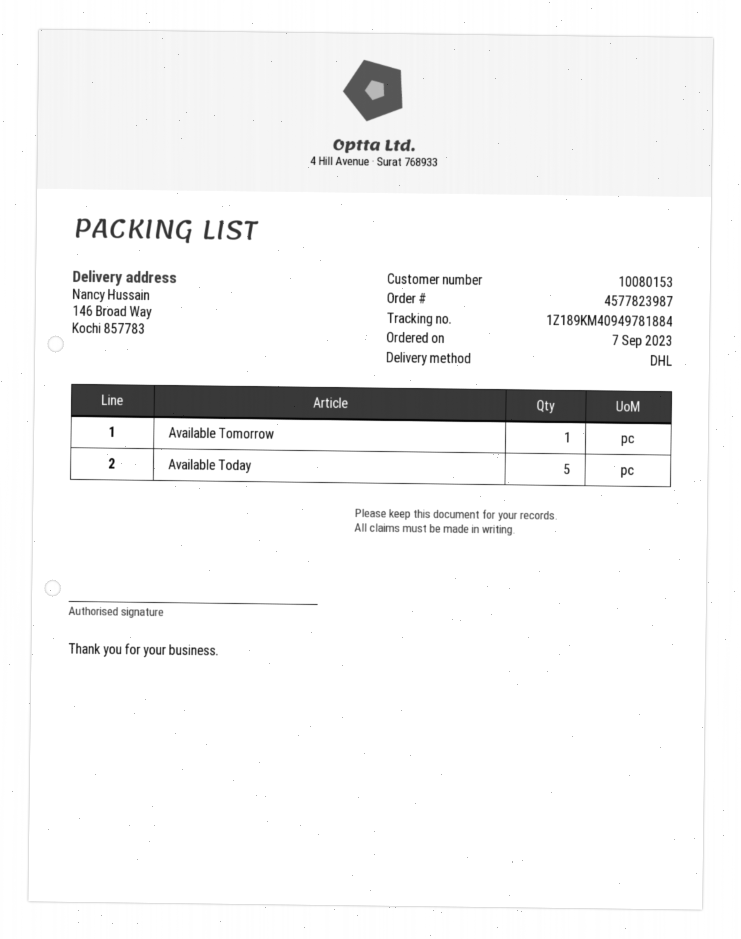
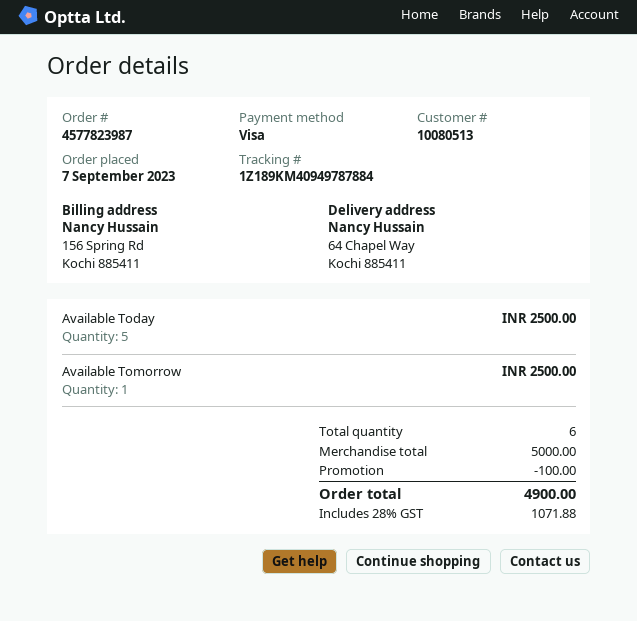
customer number: 10080153 -> 10080513
tracking number: 1Z189KM40949781884 -> 1Z189KM40949787884
ship to: 146 Broad Way, Kochi 857783 -> 64 Chapel Way, Kochi 885411

